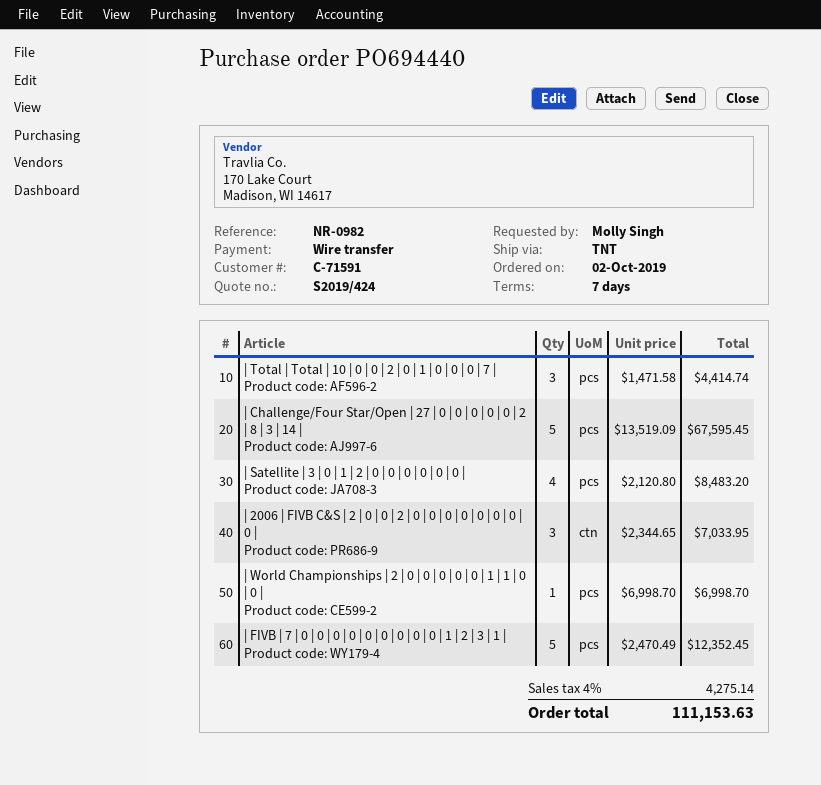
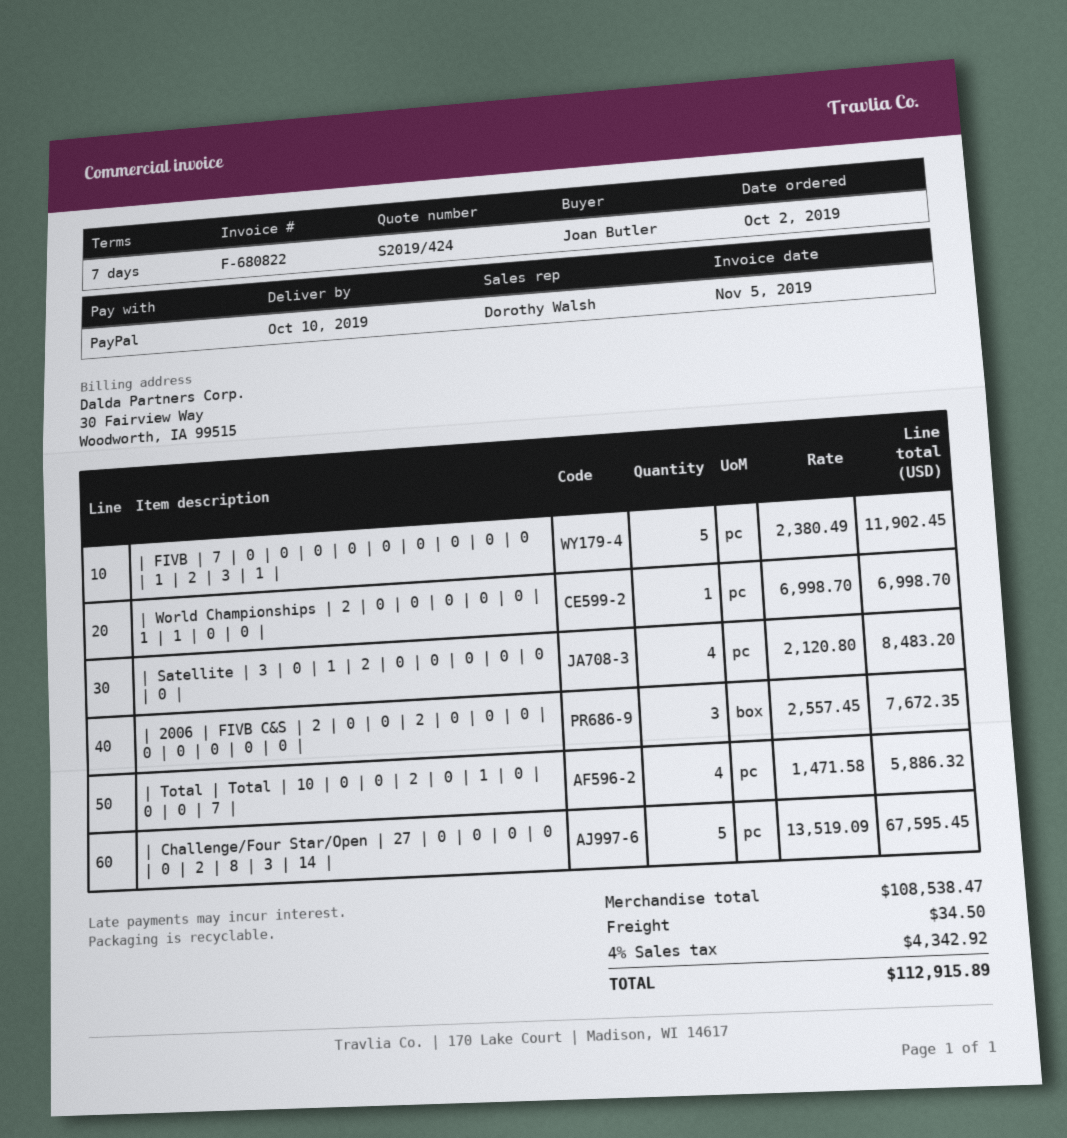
ordered by: Molly Singh -> Joan Butler
payment method: bank transfer -> PayPal
| Total | Total | 10 | 0 | 0 | 2 | 0 | 1 | 0 | 0 | 0 | 7 |: 3 x 1471.58 = 4414.74 -> 4 x 1471.58 = 5886.32
| 2006 | FIVB C&S | 2 | 0 | 0 | 2 | 0 | 0 | 0 | 0 | 0 | 0 | 0 | 0 |: 3 x 2344.65 = 7033.95 -> 3 x 2557.45 = 7672.35
| FIVB | 7 | 0 | 0 | 0 | 0 | 0 | 0 | 0 | 0 | 0 | 1 | 2 | 3 | 1 |: 5 x 2470.49 = 12352.45 -> 5 x 2380.49 = 11902.45
shipping: none -> 34.50
tax: 4% = 4275.14 -> 4% = 4342.92
total: 111153.63 -> 112915.89

